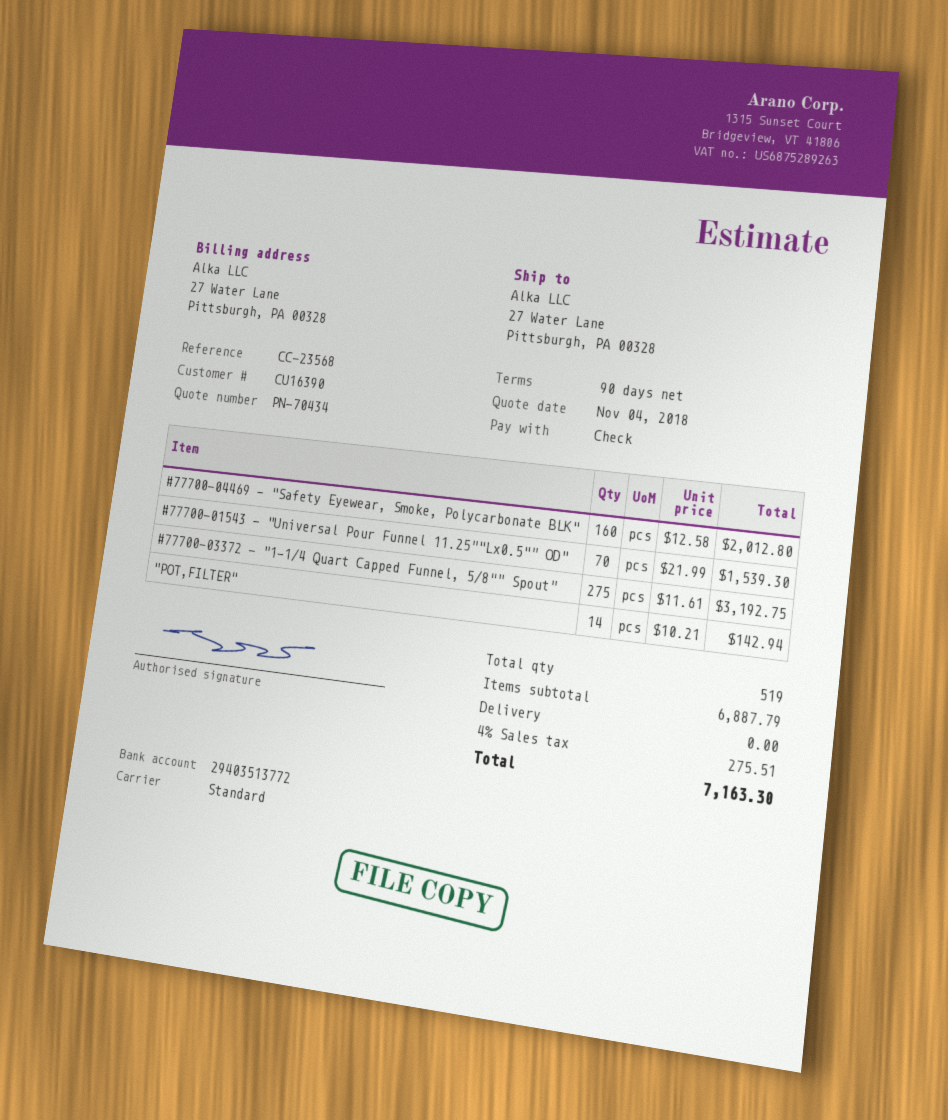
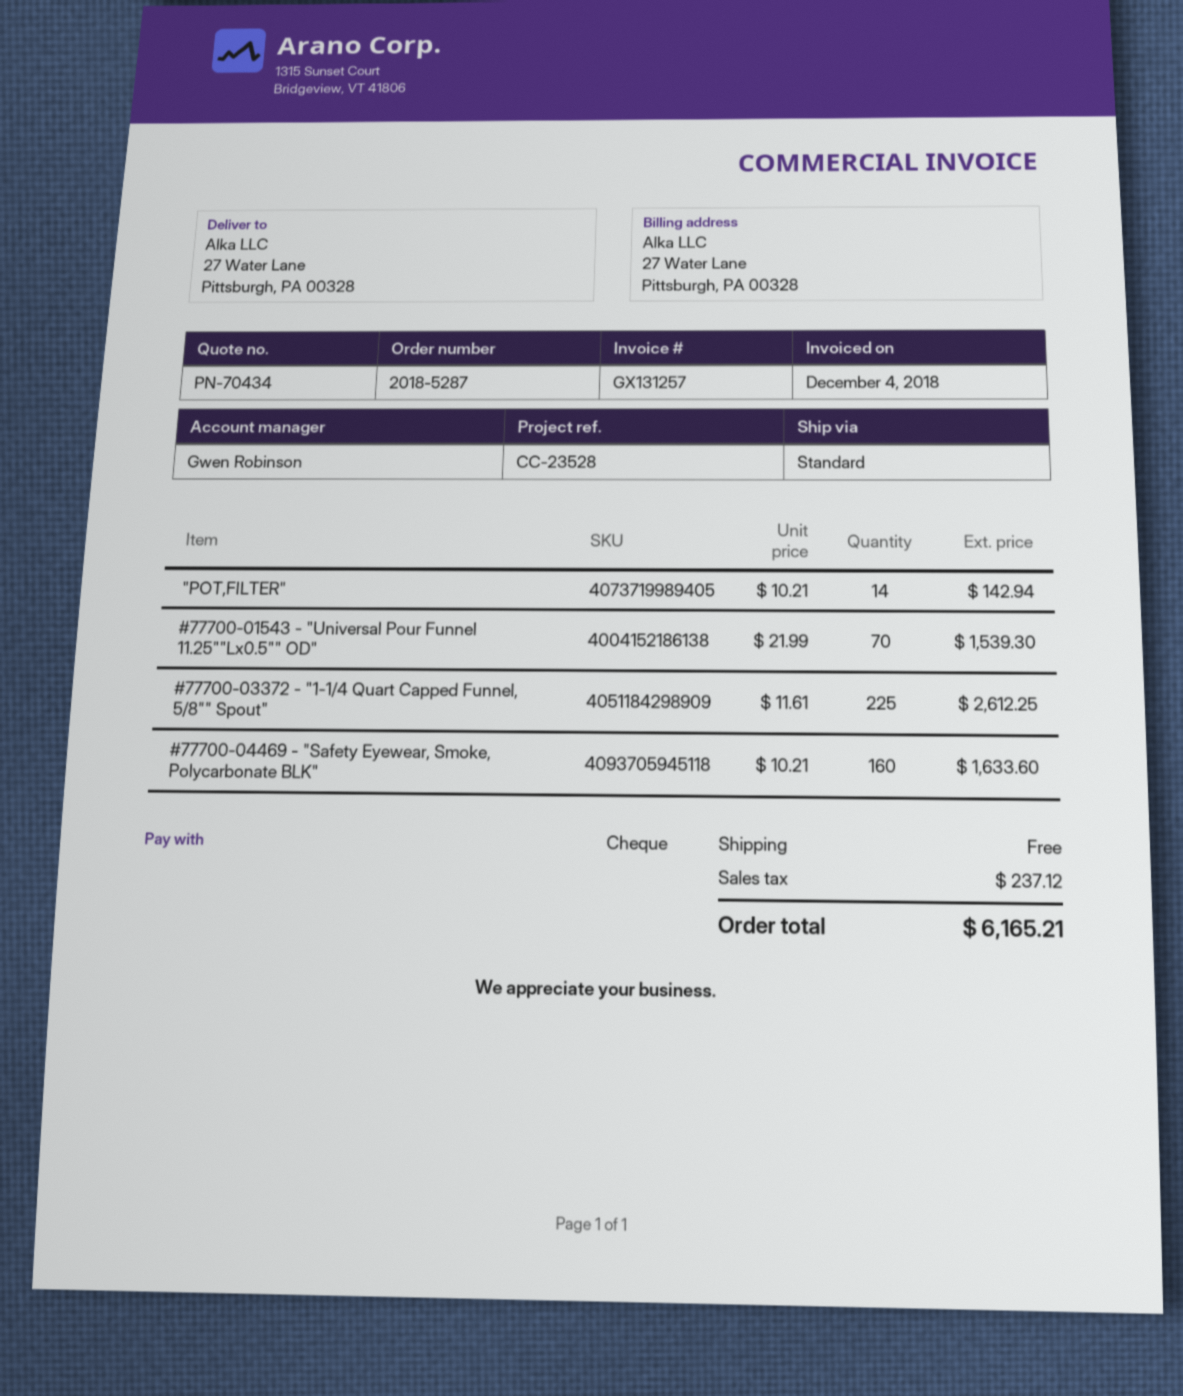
reference: CC-23568 -> CC-23528
#77700-04469 - "Safety Eyewear, Smoke, Polycarbonate BLK": 160 x 12.58 = 2012.80 -> 160 x 10.21 = 1633.60
#77700-03372 - "1-1/4 Quart Capped Funnel, 5/8"" Spout": 275 x 11.61 = 3192.75 -> 225 x 11.61 = 2612.25
tax: 275.51 -> 237.12
total: 7163.30 -> 6165.21

